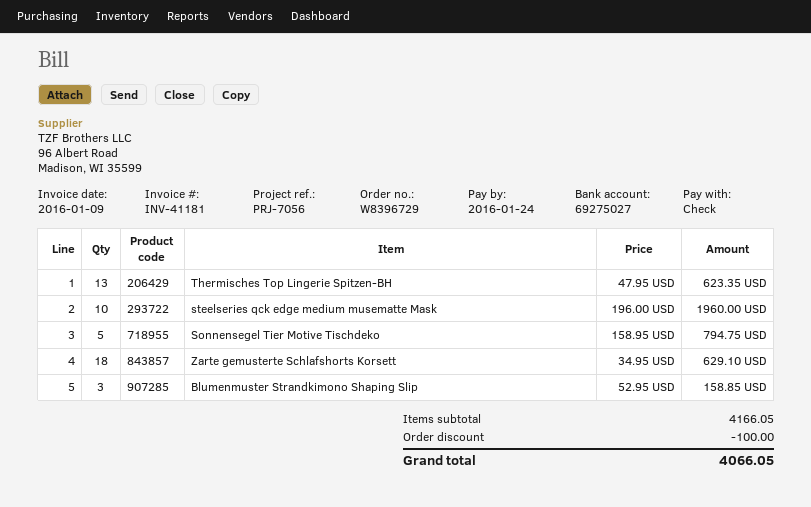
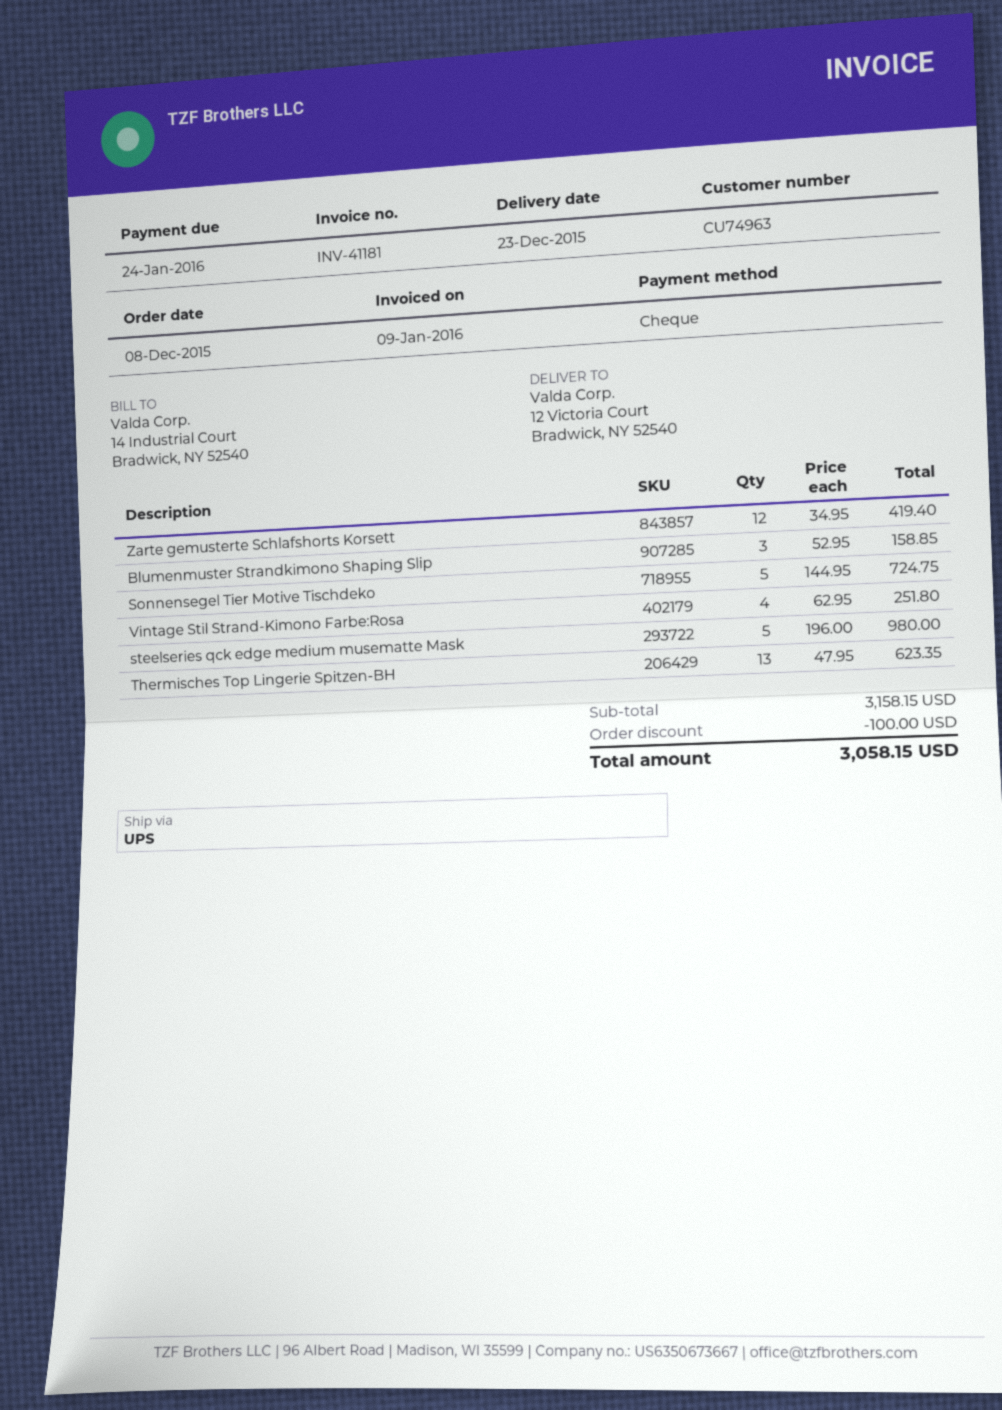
steelseries qck edge medium musematte Mask: 10 x 196.00 = 1960.00 -> 5 x 196.00 = 980.00
Sonnensegel Tier Motive Tischdeko: 5 x 158.95 = 794.75 -> 5 x 144.95 = 724.75
Zarte gemusterte Schlafshorts Korsett: 18 x 34.95 = 629.10 -> 12 x 34.95 = 419.40
Vintage Stil Strand-Kimono Farbe:Rosa: none -> 4 x 62.95 = 251.80
subtotal: 4166.05 -> 3158.15
total: 4066.05 -> 3058.15

